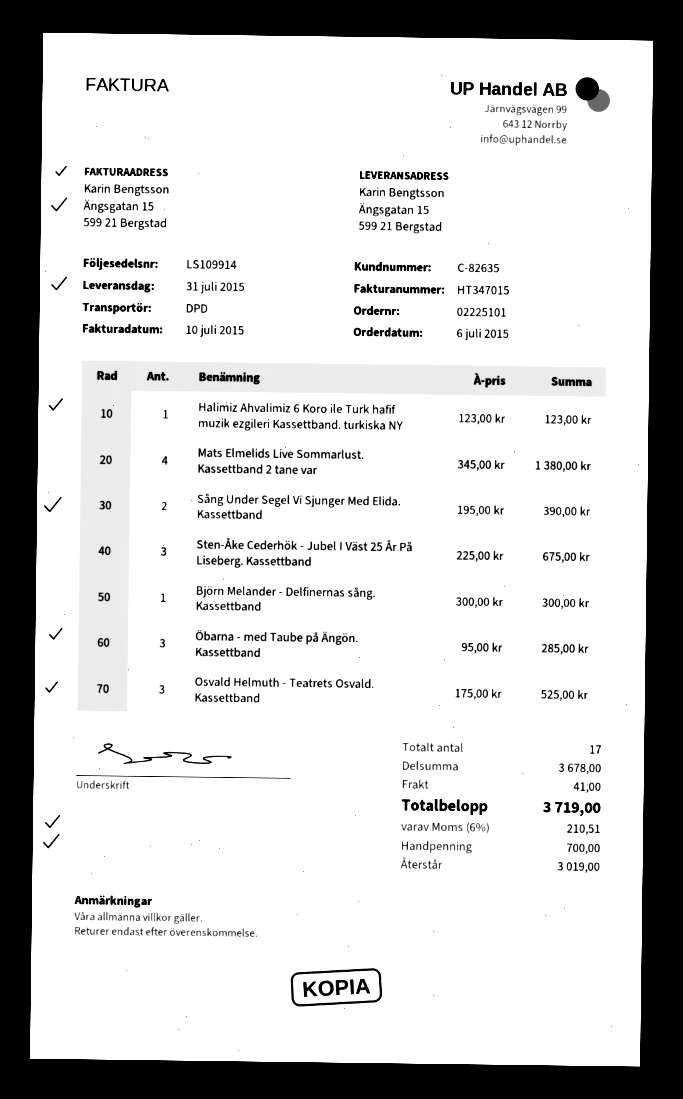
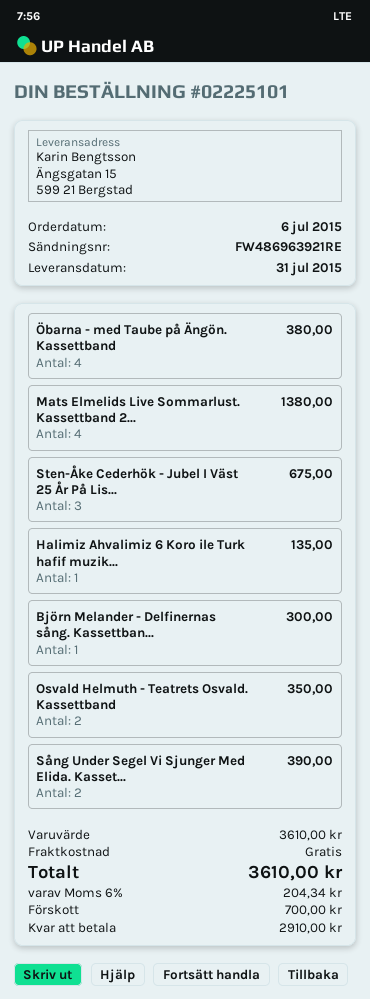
Halimiz Ahvalimiz 6 Koro ile Turk hafif muzik ezgileri Kassettband. turkiska NY: 1 for 123.00 -> 1 for 135.00
Öbarna - med Taube på Ängön. Kassettband: 3 for 285.00 -> 4 for 380.00
Osvald Helmuth - Teatrets Osvald. Kassettband: 3 for 525.00 -> 2 for 350.00
subtotal: 3678.00 -> 3610.00
shipping: 41.00 -> 0.00
tax: 6% = 210.51 -> 6% = 204.34
total: 3719.00 -> 3610.00
balance: 3019.00 -> 2910.00

